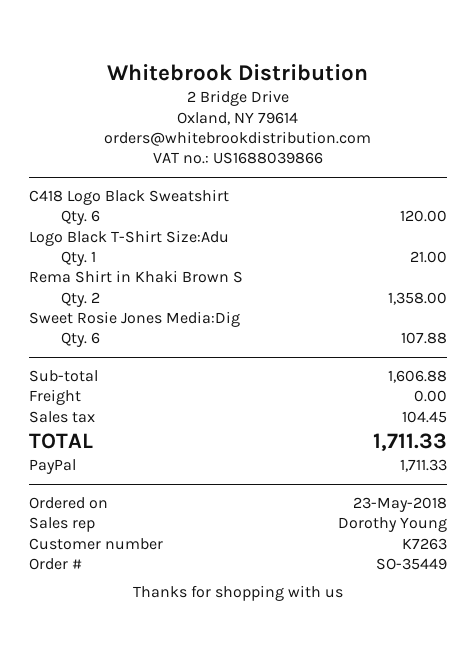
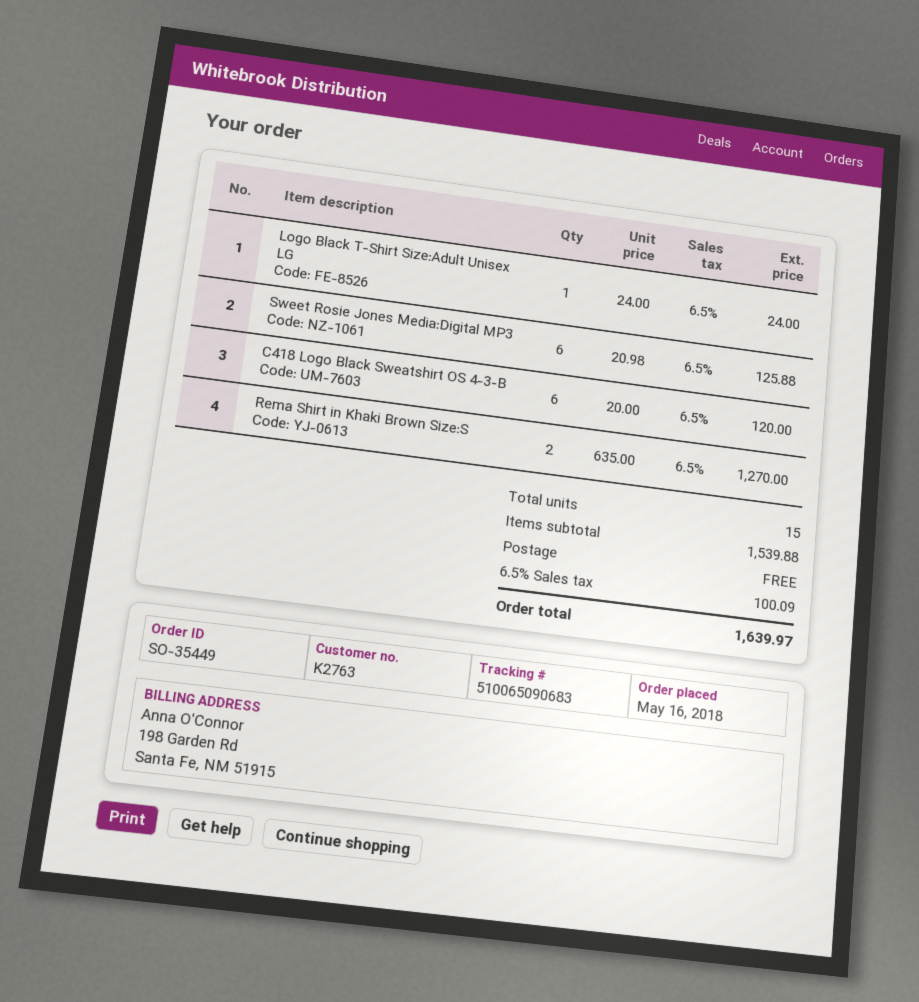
order date: 2018-05-23 -> 2018-05-16
customer number: K7263 -> K2763
Logo Black T-Shirt Size:Adu: 1 for 21.00 -> 1 for 24.00
Rema Shirt in Khaki Brown S: 2 for 1358.00 -> 2 for 1270.00
Sweet Rosie Jones Media:Dig: 6 for 107.88 -> 6 for 125.88
subtotal: 1606.88 -> 1539.88
tax: 104.45 -> 100.09
total: 1711.33 -> 1639.97

